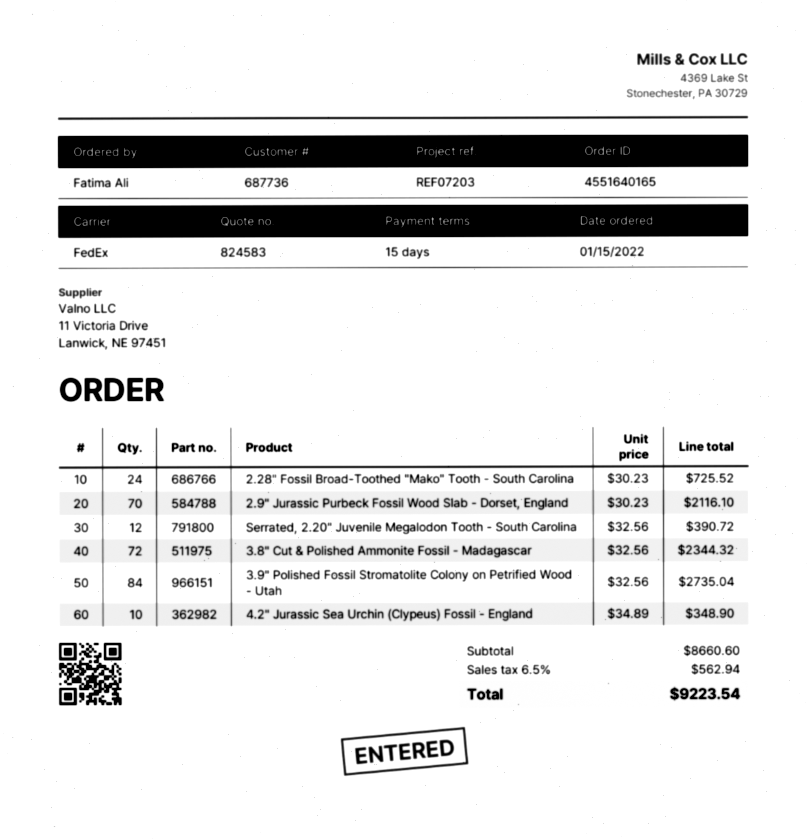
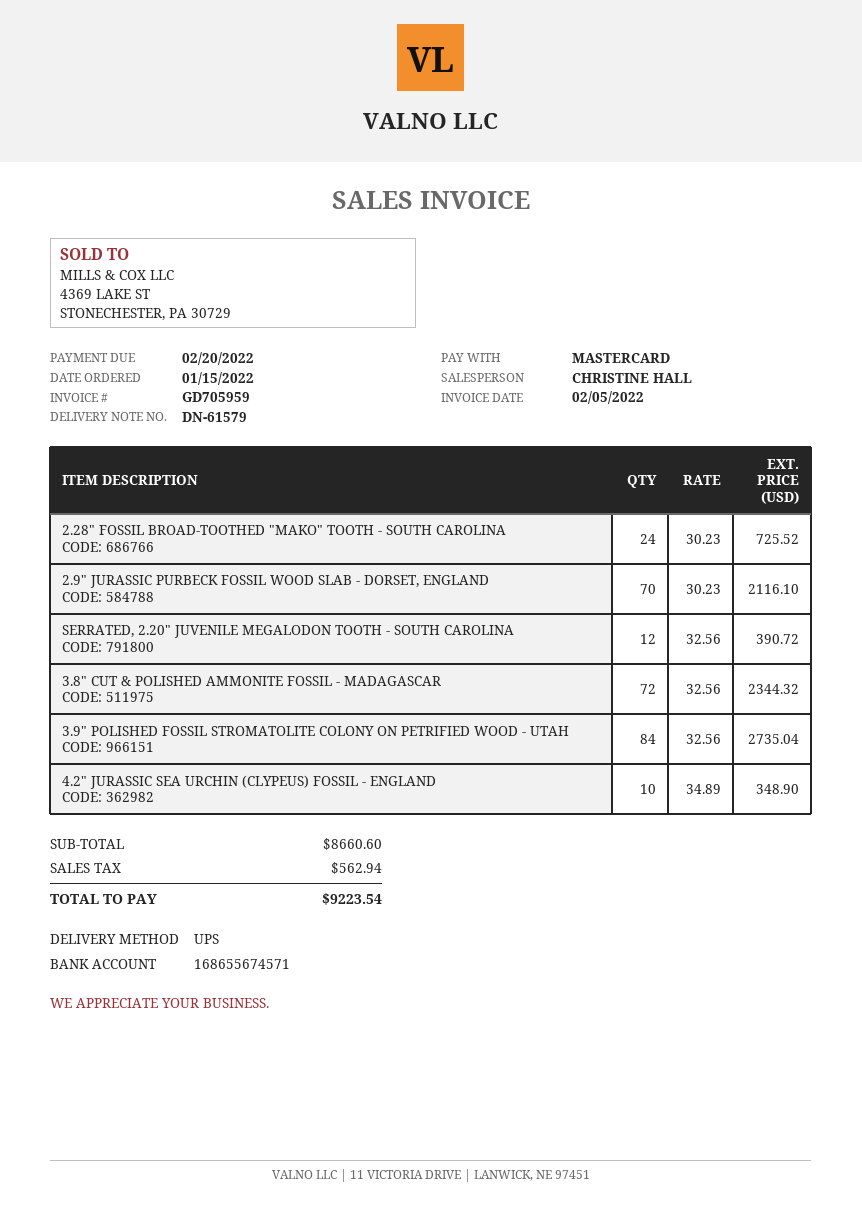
shipping method: FedEx -> UPS

